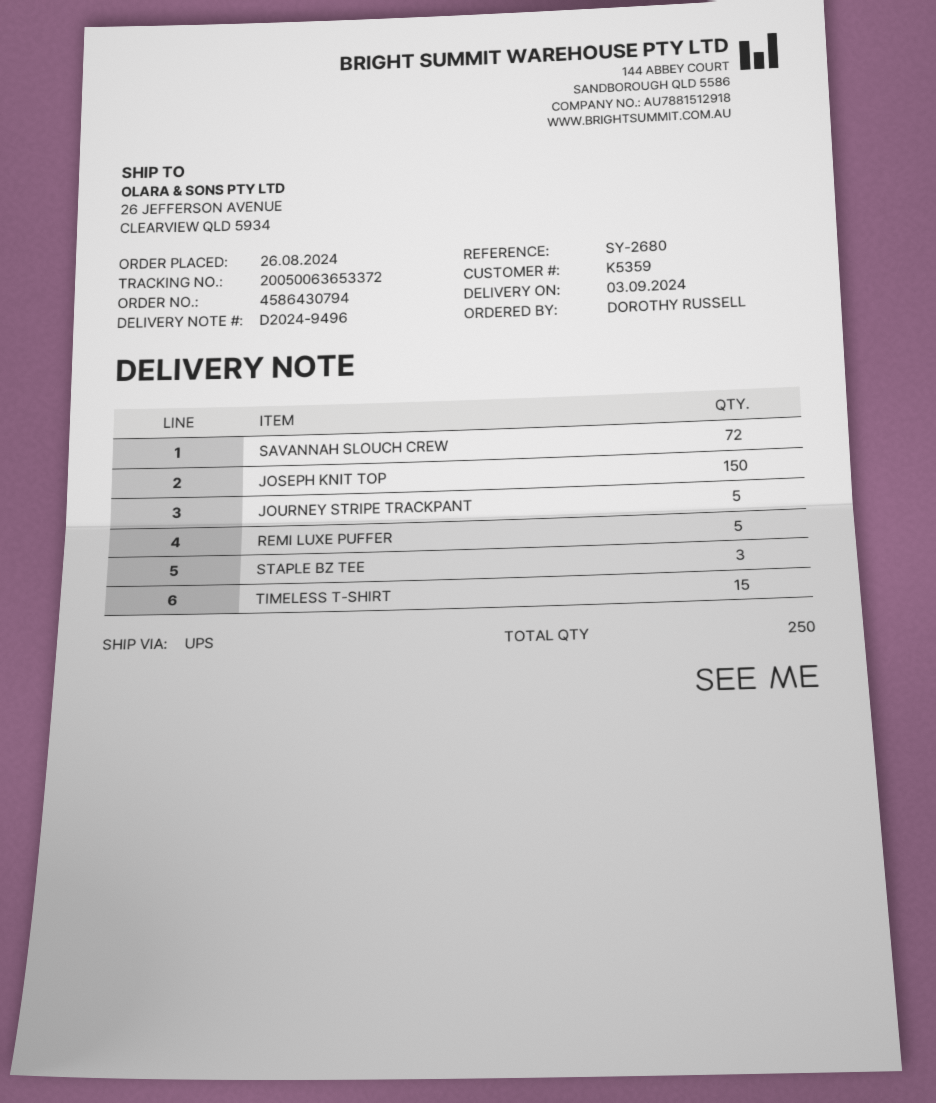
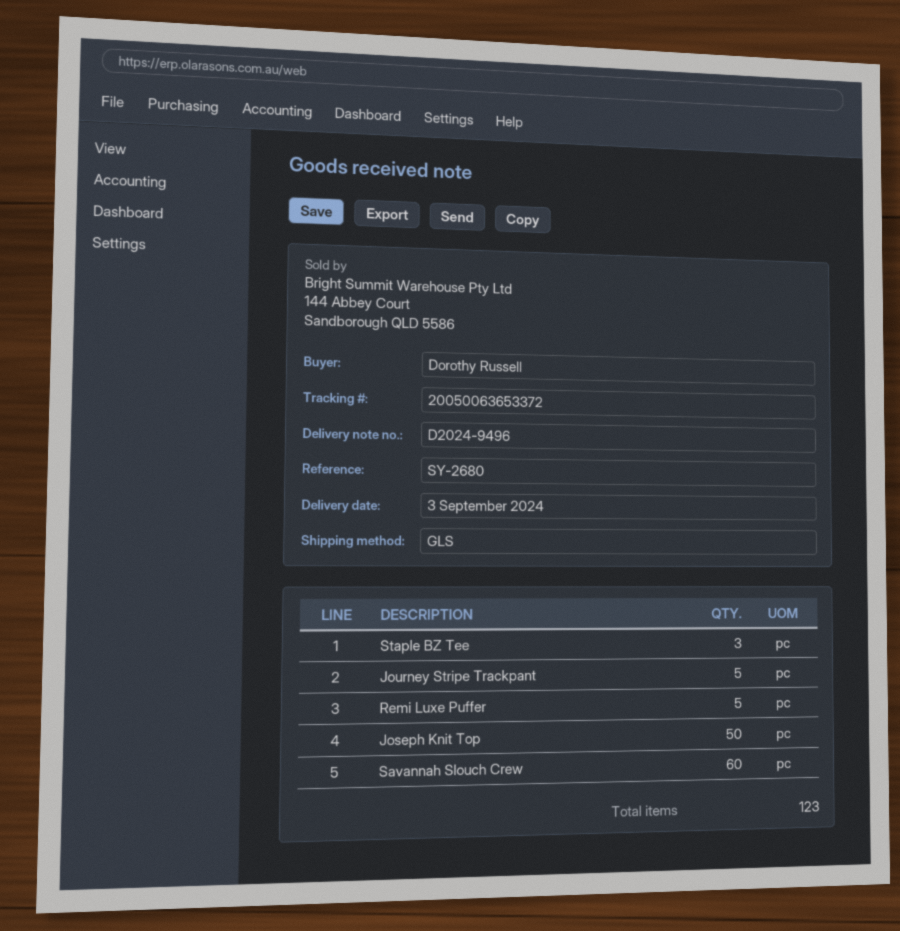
shipping method: UPS -> GLS
SAVANNAH SLOUCH CREW: 72 -> 60
JOSEPH KNIT TOP: 150 -> 50
TIMELESS T-SHIRT: 15 -> none
total quantity: 250 -> 123

